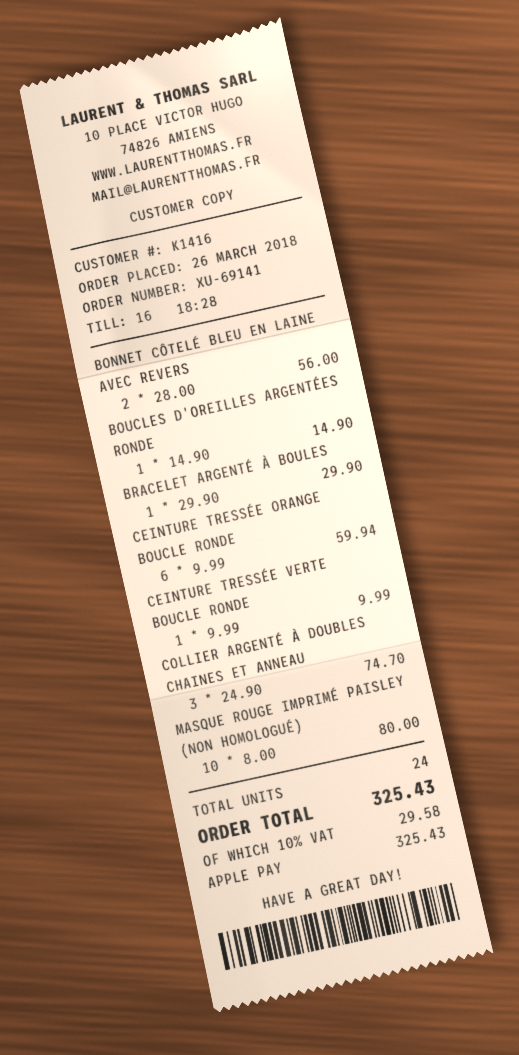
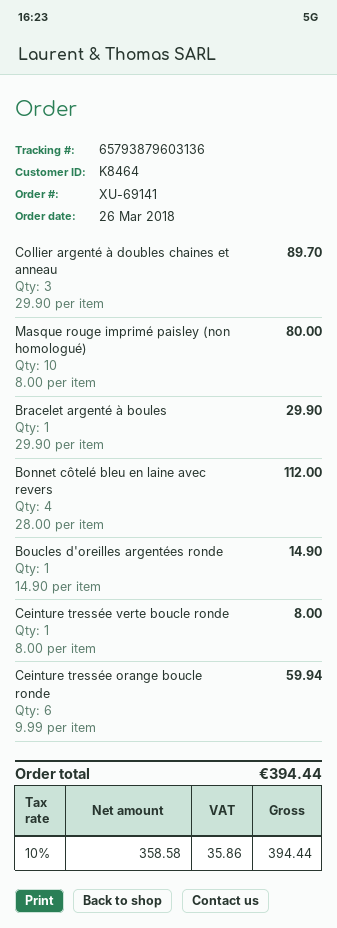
customer number: K1416 -> K8464
BONNET CÔTELÉ BLEU EN LAINE AVEC REVERS: 2 x 28.00 = 56.00 -> 4 x 28.00 = 112.00
CEINTURE TRESSÉE VERTE BOUCLE RONDE: 1 x 9.99 = 9.99 -> 1 x 8.00 = 8.00
COLLIER ARGENTÉ À DOUBLES CHAINES ET ANNEAU: 3 x 24.90 = 74.70 -> 3 x 29.90 = 89.70
tax: 10% = 29.58 -> 10% = 35.86
total: 325.43 -> 394.44

